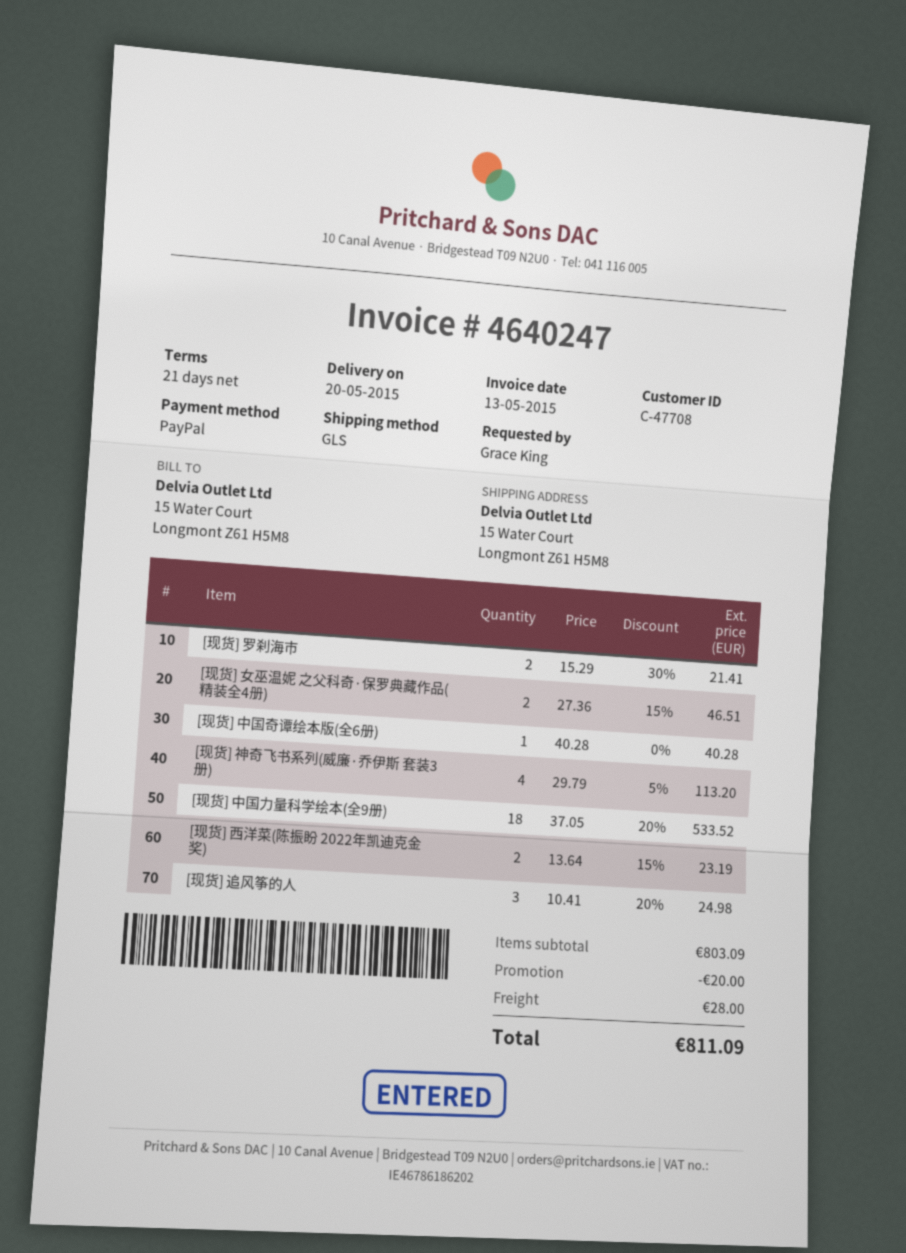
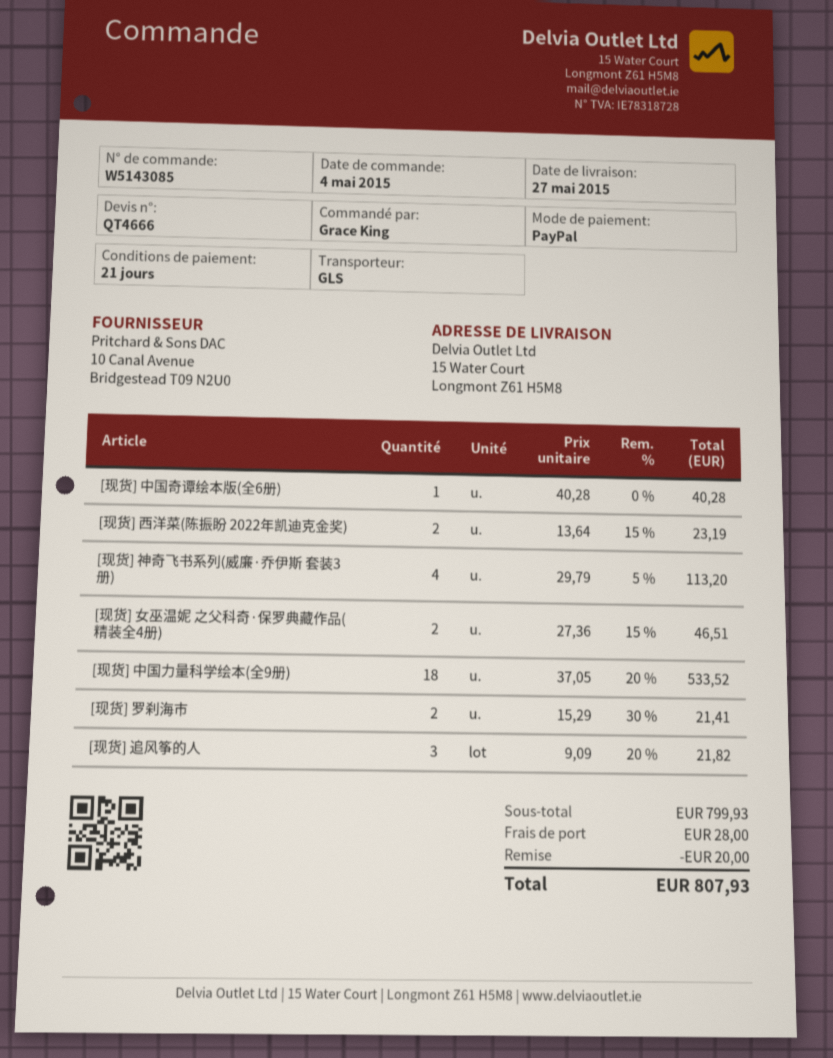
delivery date: 2015-05-20 -> 2015-05-27
[现货] 追风筝的人: 3 x 10.41 - 20% = 24.98 -> 3 x 9.09 - 20% = 21.82
subtotal: 803.09 -> 799.93
total: 811.09 -> 807.93

